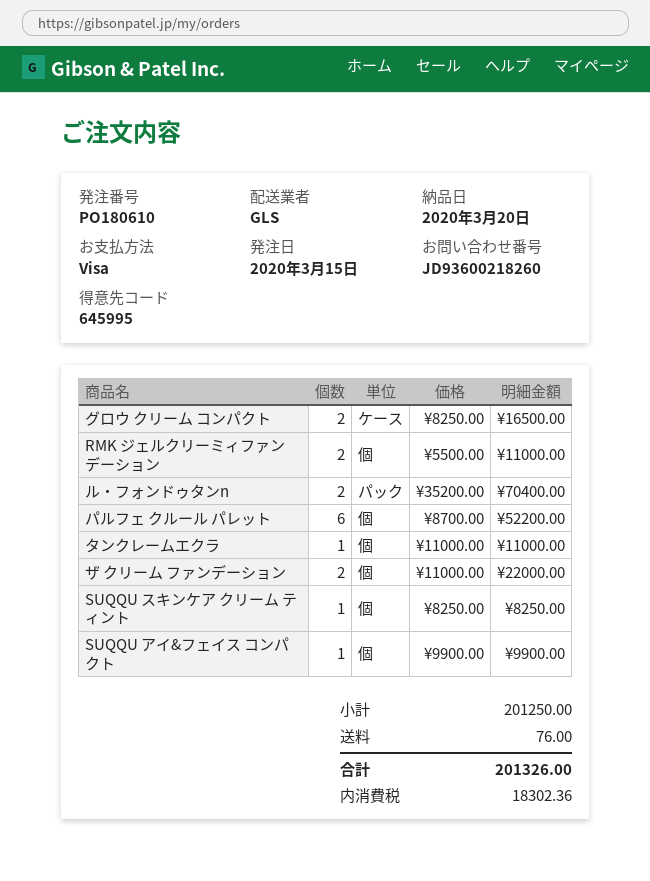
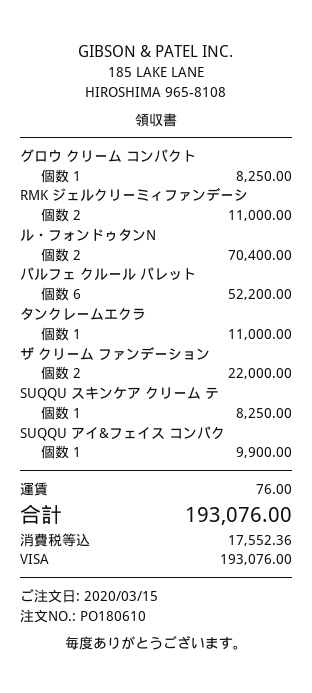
グロウ クリーム コンパクト: 2 for 16500.00 -> 1 for 8250.00
tax: 18302.36 -> 17552.36
total: 201326.00 -> 193076.00

